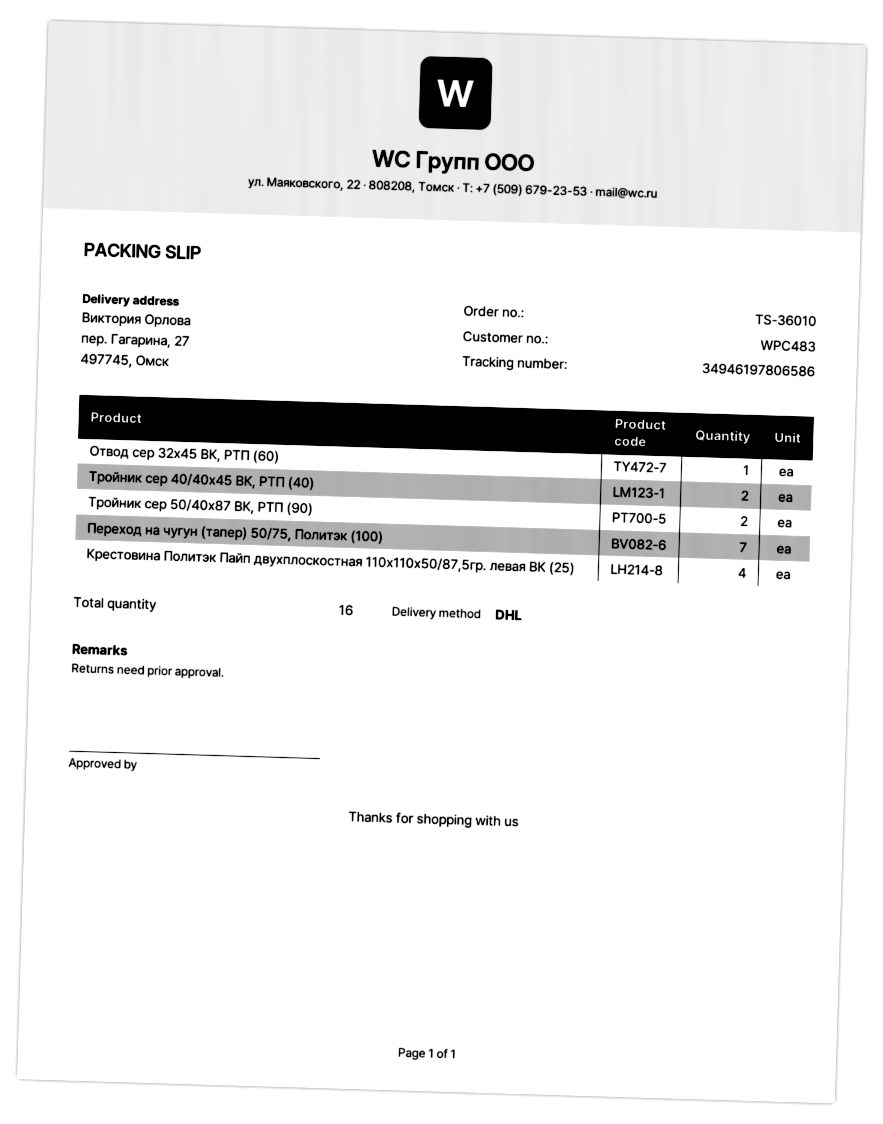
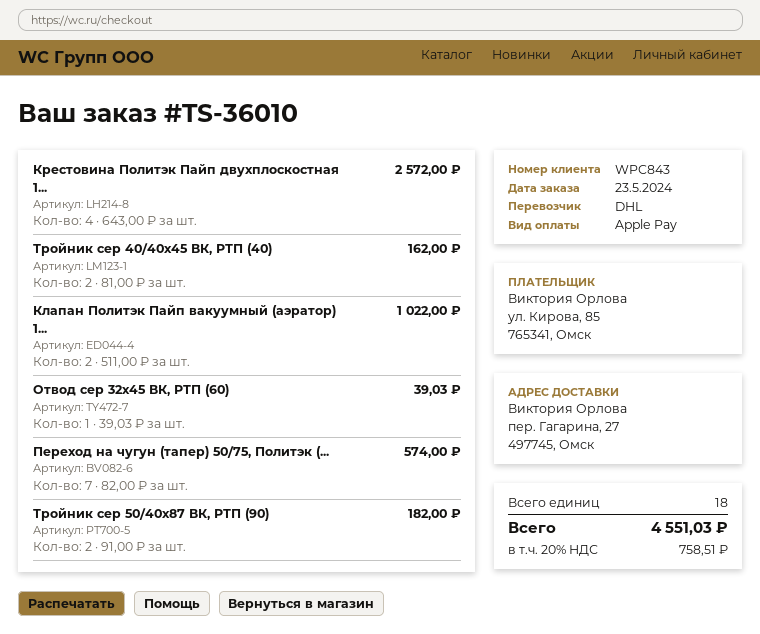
customer number: WPC483 -> WPC843
Клапан Политэк Пайп вакуумный (аэратор) 1...: none -> 2
total quantity: 16 -> 18

